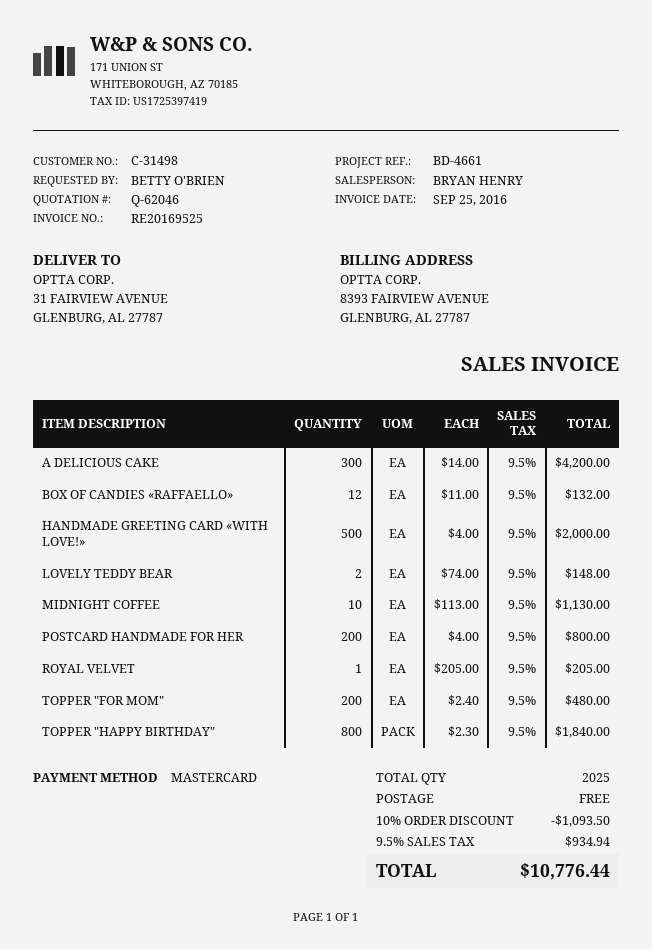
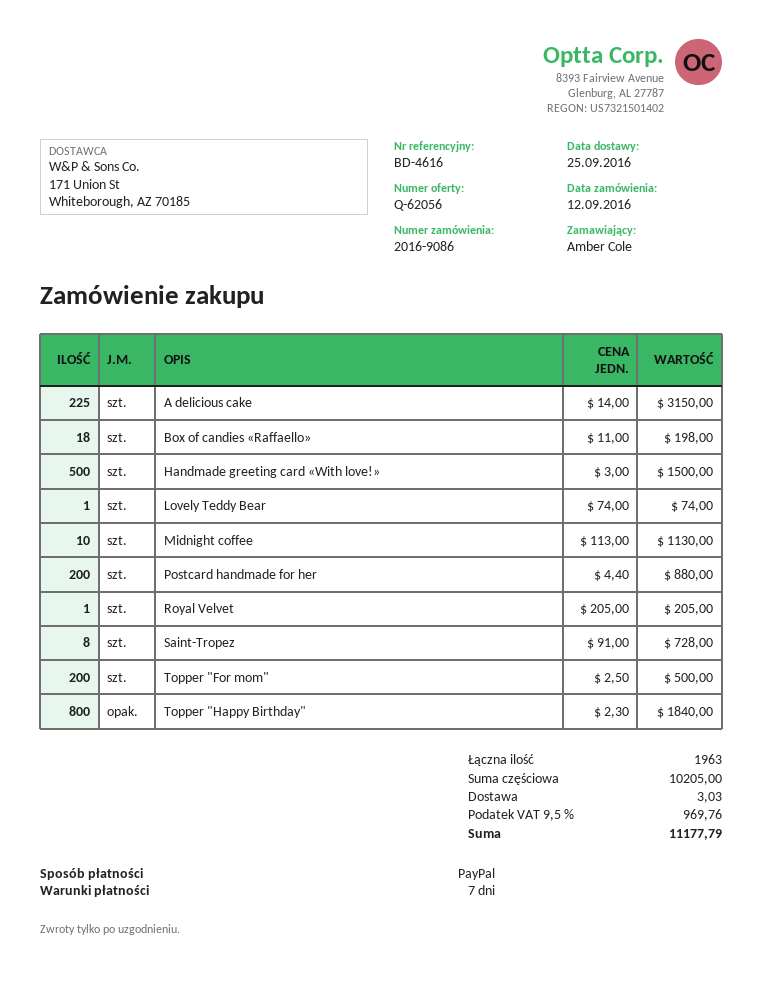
quote number: Q-62046 -> Q-62056
reference: BD-4661 -> BD-4616
ordered by: BETTY O'BRIEN -> Amber Cole
payment method: Mastercard -> PayPal
A DELICIOUS CAKE: 300 x 14.00 = 4200.00 -> 225 x 14.00 = 3150.00
BOX OF CANDIES «RAFFAELLO»: 12 x 11.00 = 132.00 -> 18 x 11.00 = 198.00
HANDMADE GREETING CARD «WITH LOVE!»: 500 x 4.00 = 2000.00 -> 500 x 3.00 = 1500.00
LOVELY TEDDY BEAR: 2 x 74.00 = 148.00 -> 1 x 74.00 = 74.00
POSTCARD HANDMADE FOR HER: 200 x 4.00 = 800.00 -> 200 x 4.40 = 880.00
TOPPER "FOR MOM": 200 x 2.40 = 480.00 -> 200 x 2.50 = 500.00
Saint-Tropez: none -> 8 x 91.00 = 728.00
total quantity: 2025 -> 1963
discount: 10% = 1093.50 -> none
shipping: 0.00 -> 3.03
tax: 9.5% = 934.94 -> 9.5% = 969.76
total: 10776.44 -> 11177.79

